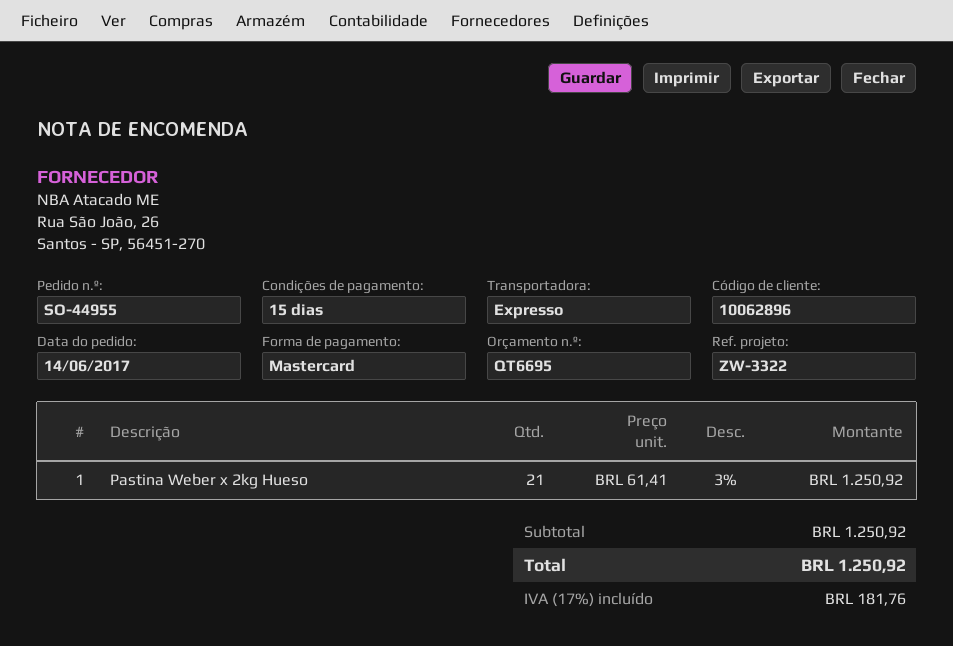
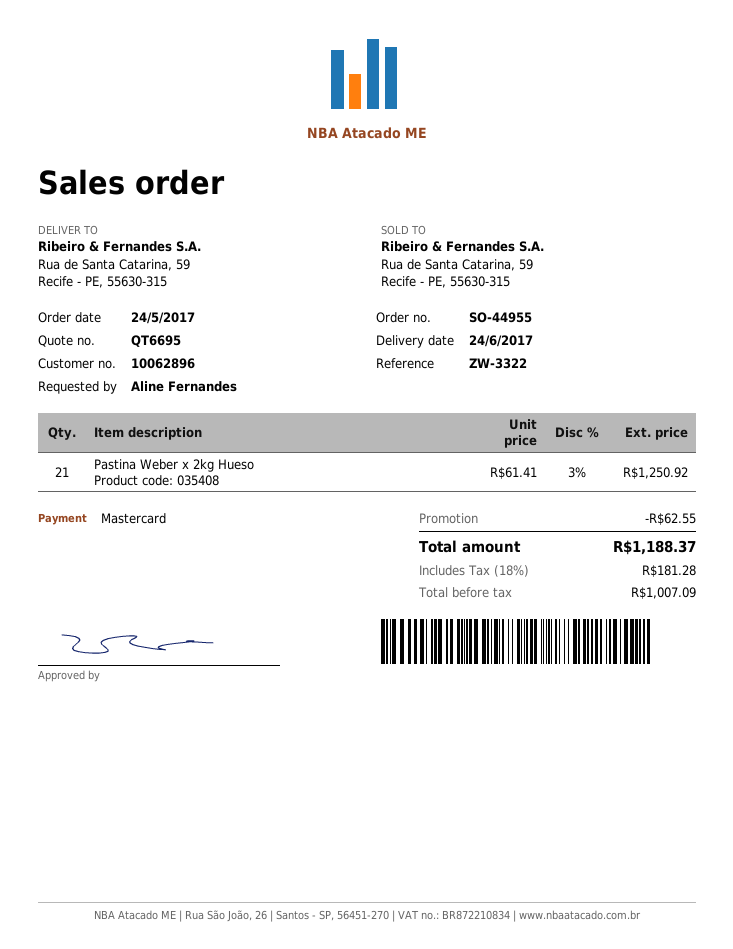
order date: 2017-06-14 -> 2017-05-24
discount: none -> 62.55
tax: 17% = 181.76 -> 18% = 181.28
total: 1250.92 -> 1188.37

